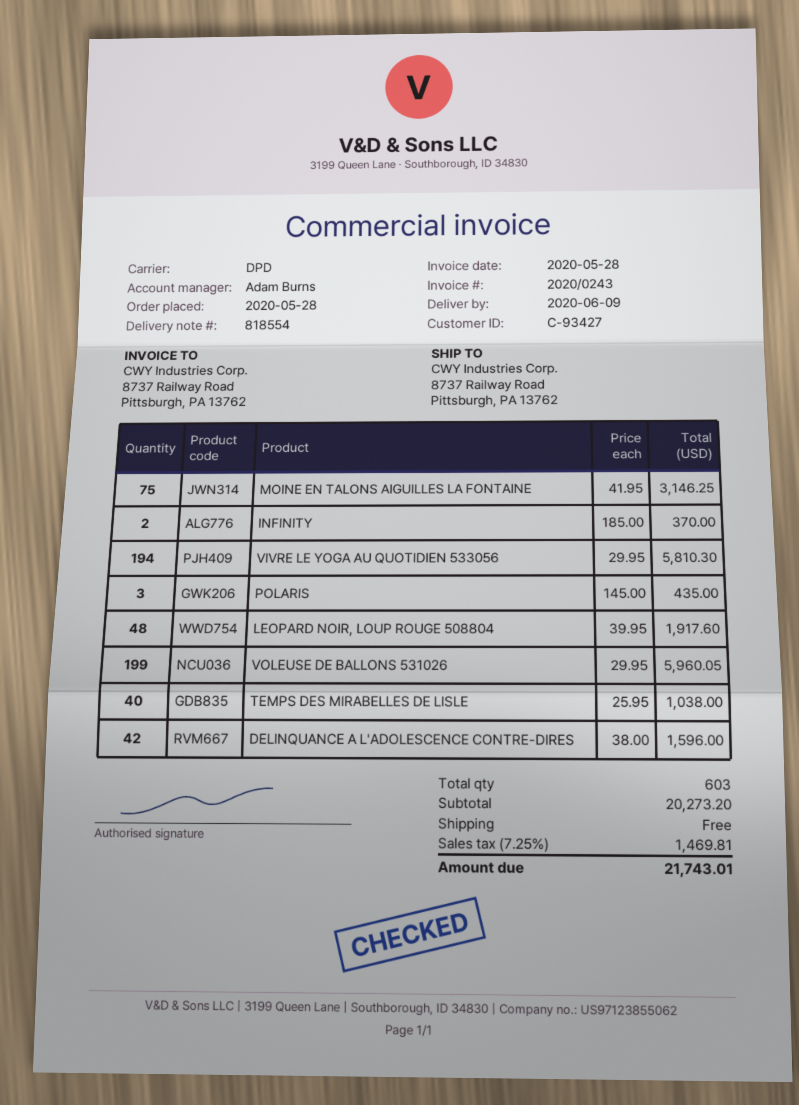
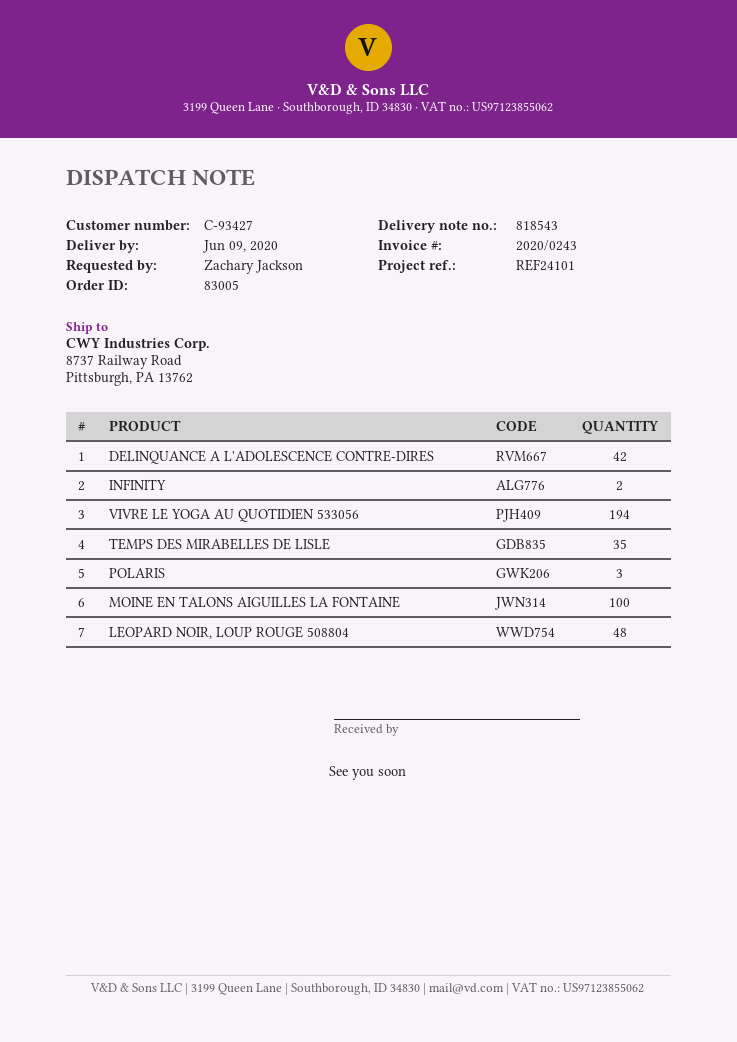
delivery note number: 818554 -> 818543
MOINE EN TALONS AIGUILLES LA FONTAINE: 75 -> 100
VOLEUSE DE BALLONS 531026: 199 -> none
TEMPS DES MIRABELLES DE LISLE: 40 -> 35

